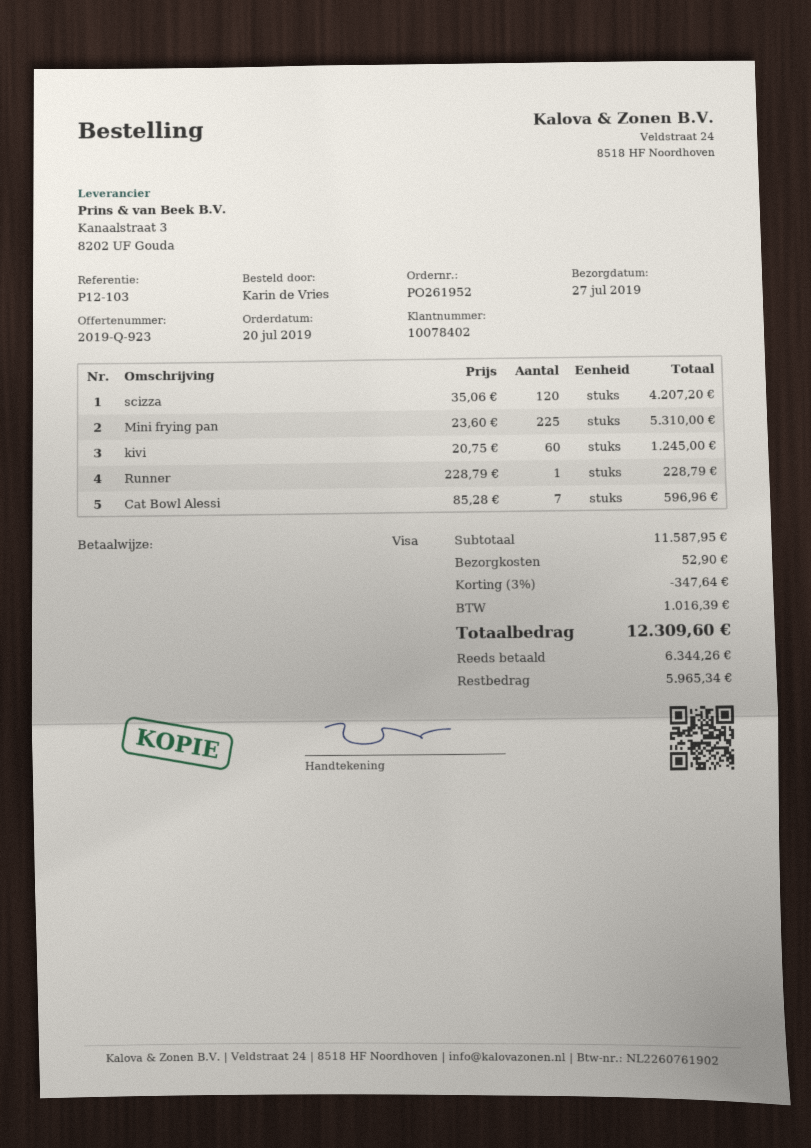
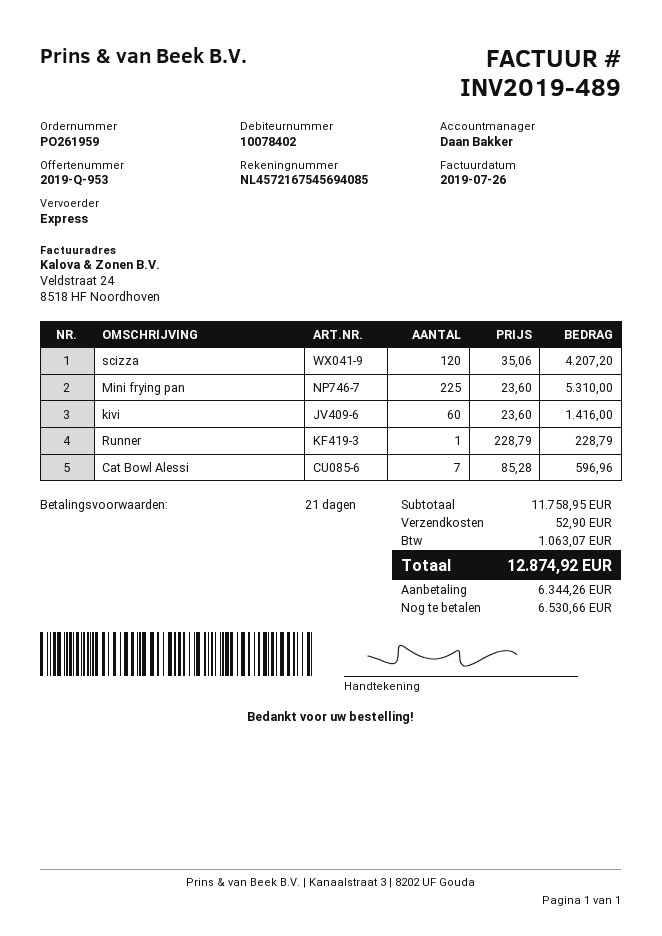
quote number: 2019-Q-923 -> 2019-Q-953
order number: PO261952 -> PO261959
kivi: 60 x 20.75 = 1245.00 -> 60 x 23.60 = 1416.00
subtotal: 11587.95 -> 11758.95
discount: 3% = 347.64 -> none
tax: 1016.39 -> 1063.07
total: 12309.60 -> 12874.92
balance: 5965.34 -> 6530.66

